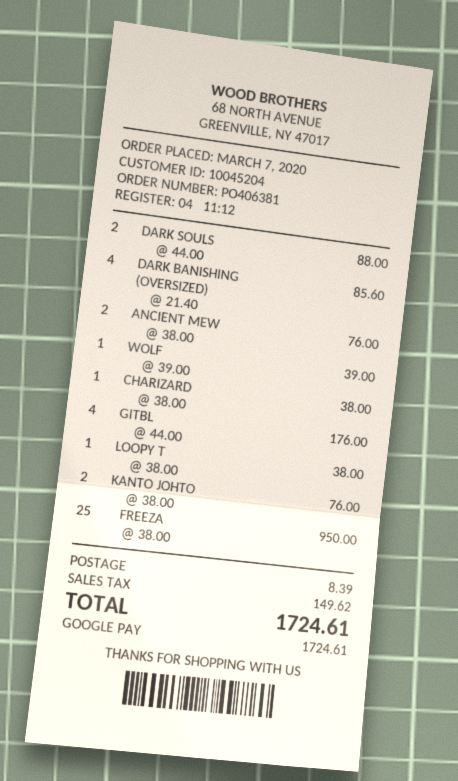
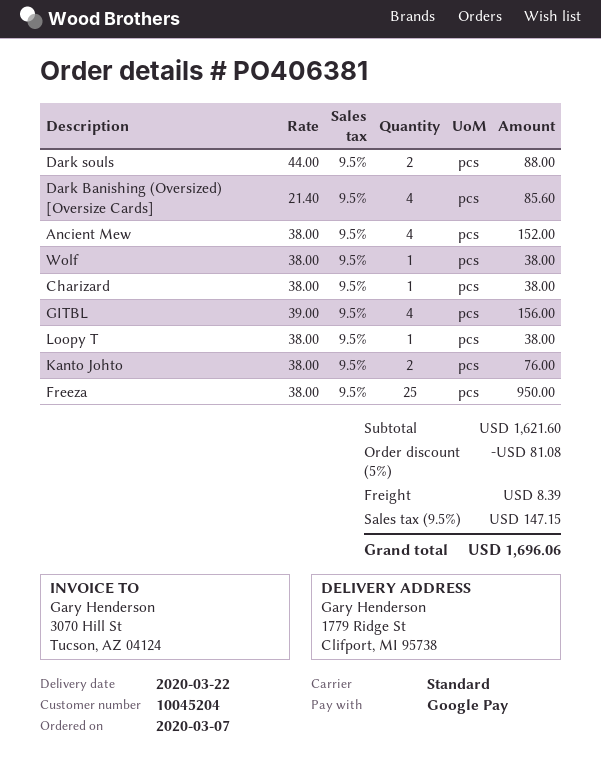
ANCIENT MEW: 2 x 38.00 = 76.00 -> 4 x 38.00 = 152.00
WOLF: 1 x 39.00 = 39.00 -> 1 x 38.00 = 38.00
GITBL: 4 x 44.00 = 176.00 -> 4 x 39.00 = 156.00
discount: none -> 5% = 81.08
tax: 149.62 -> 147.15
total: 1724.61 -> 1696.06

